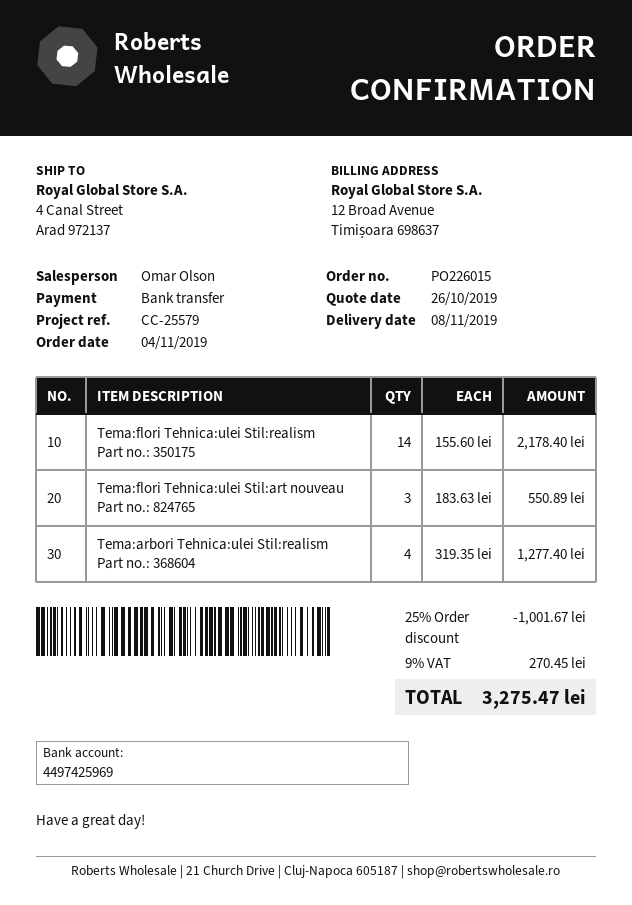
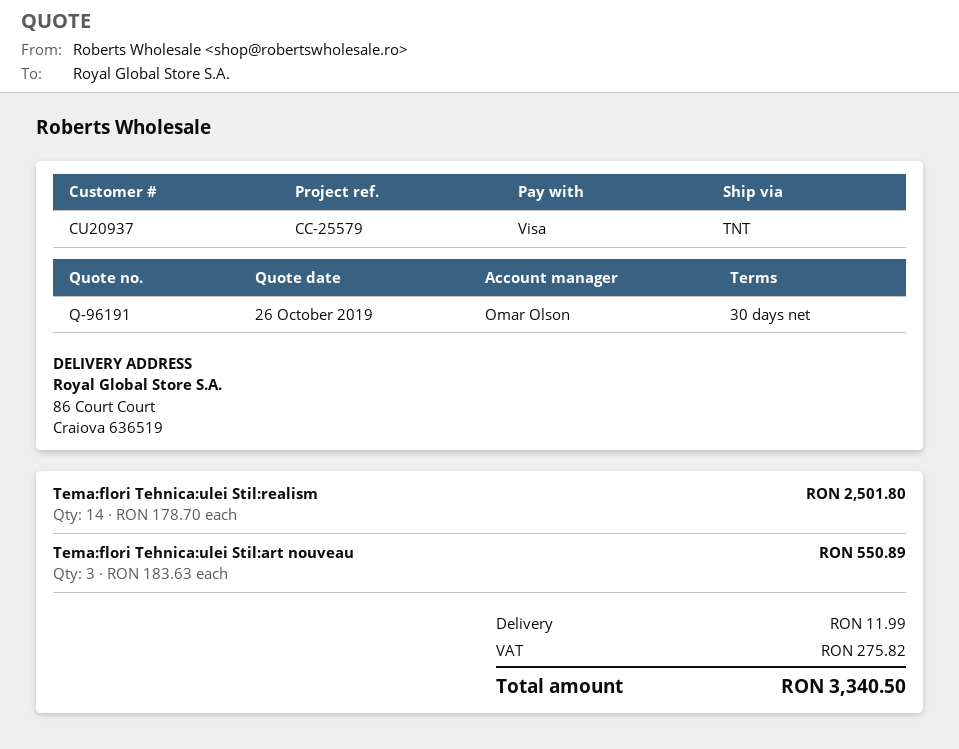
payment method: bank transfer -> Visa
ship to: 4 Canal Street, Arad 972137 -> 86 Court Court, Craiova 636519
Tema:flori Tehnica:ulei Stil:realism: 14 x 155.60 = 2178.40 -> 14 x 178.70 = 2501.80
Tema:arbori Tehnica:ulei Stil:realism: 4 x 319.35 = 1277.40 -> none
discount: 25% = 1001.67 -> none
shipping: none -> 11.99
tax: 270.45 -> 275.82
total: 3275.47 -> 3340.50

